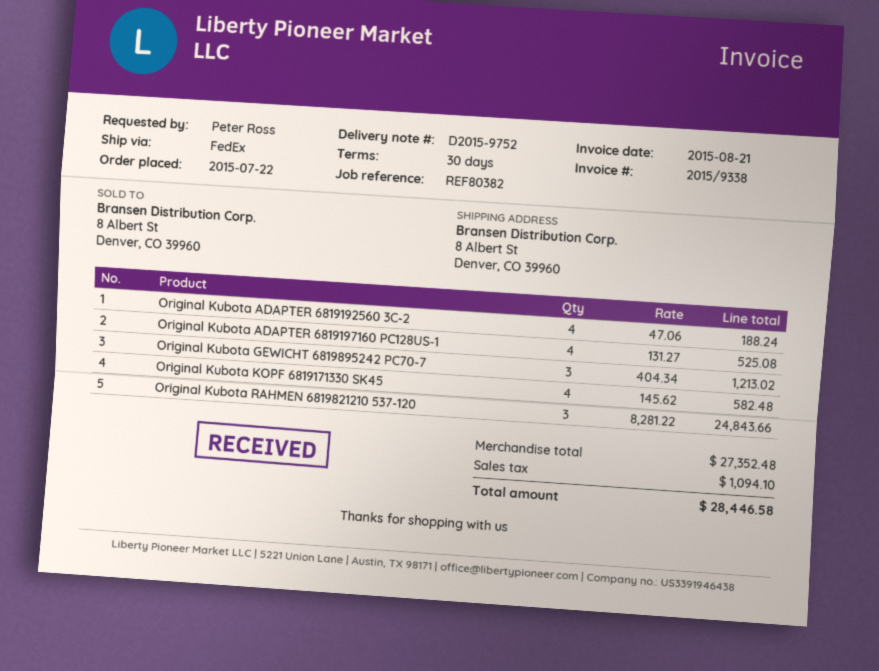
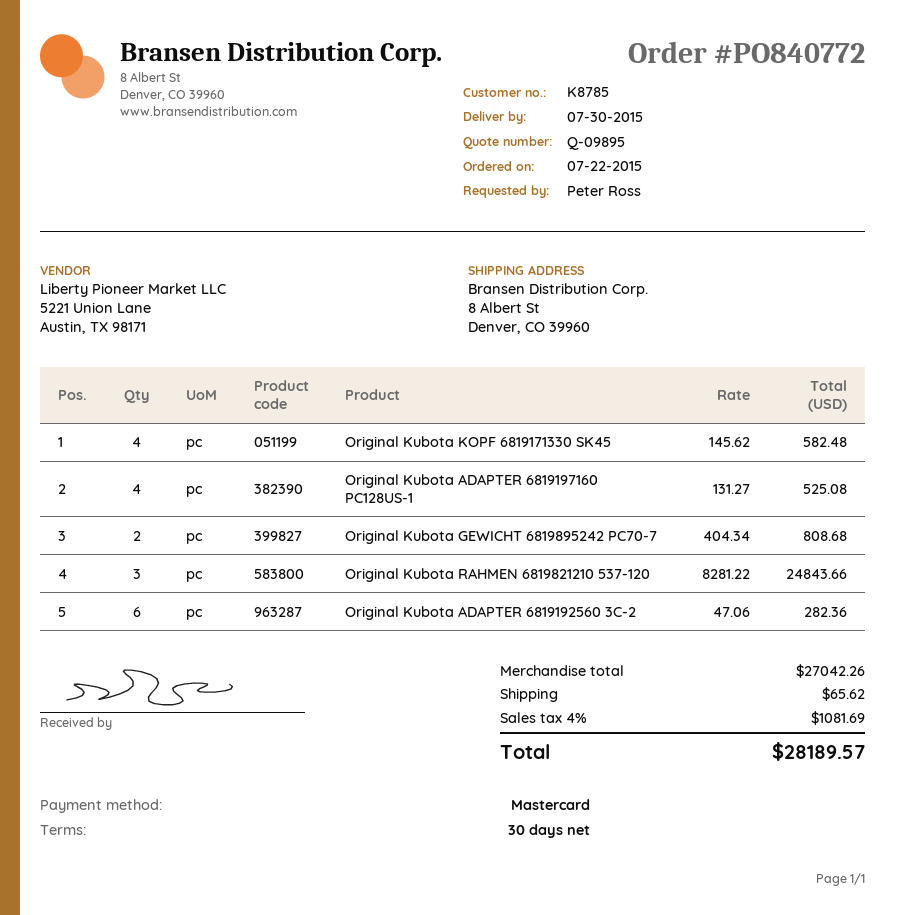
Original Kubota ADAPTER 6819192560 3C-2: 4 x 47.06 = 188.24 -> 6 x 47.06 = 282.36
Original Kubota GEWICHT 6819895242 PC70-7: 3 x 404.34 = 1213.02 -> 2 x 404.34 = 808.68
subtotal: 27352.48 -> 27042.26
shipping: none -> 65.62
tax: 1094.10 -> 1081.69
total: 28446.58 -> 28189.57

